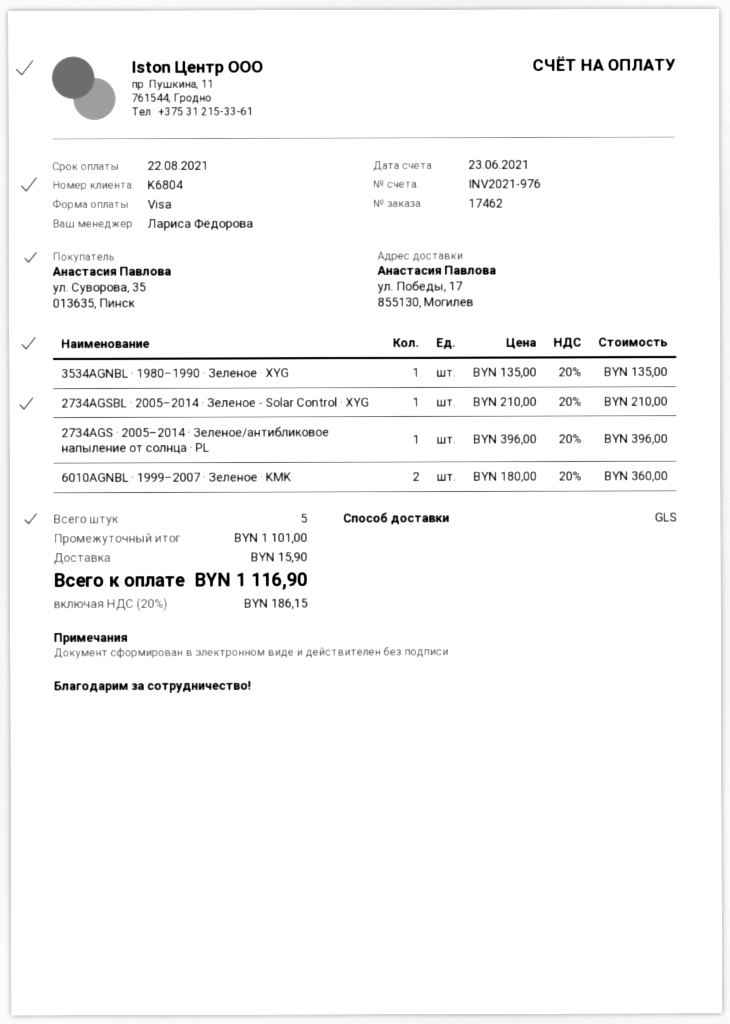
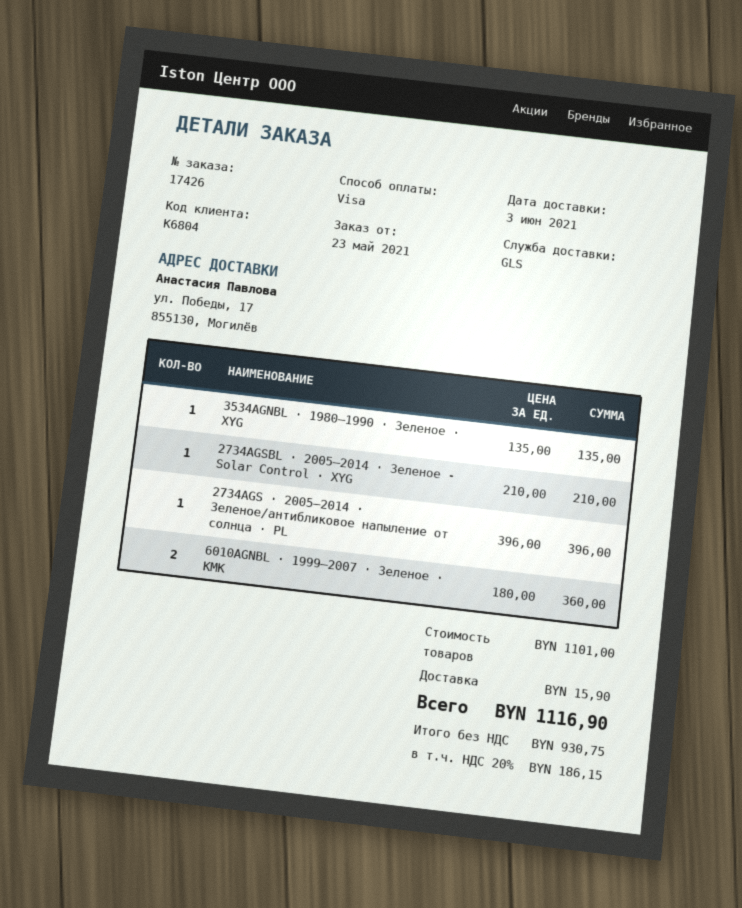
order number: 17462 -> 17426

